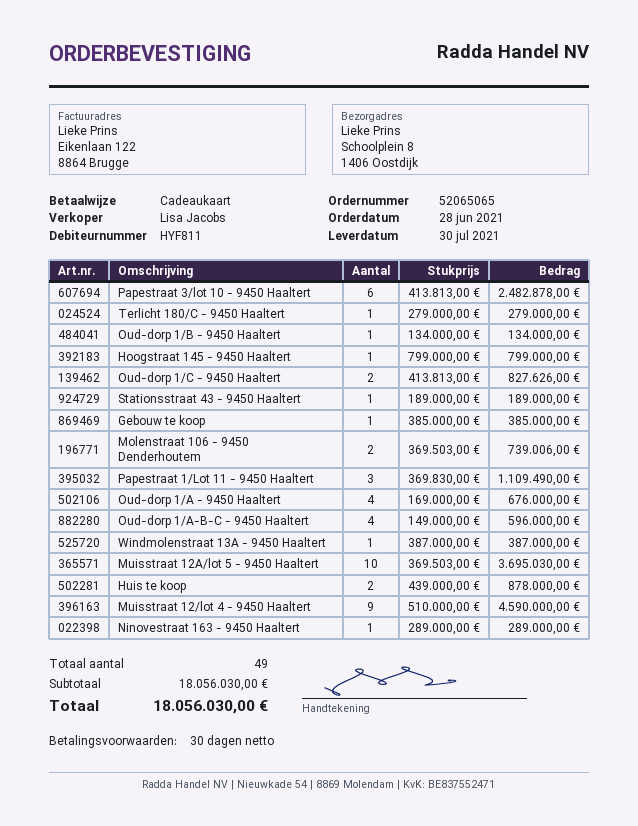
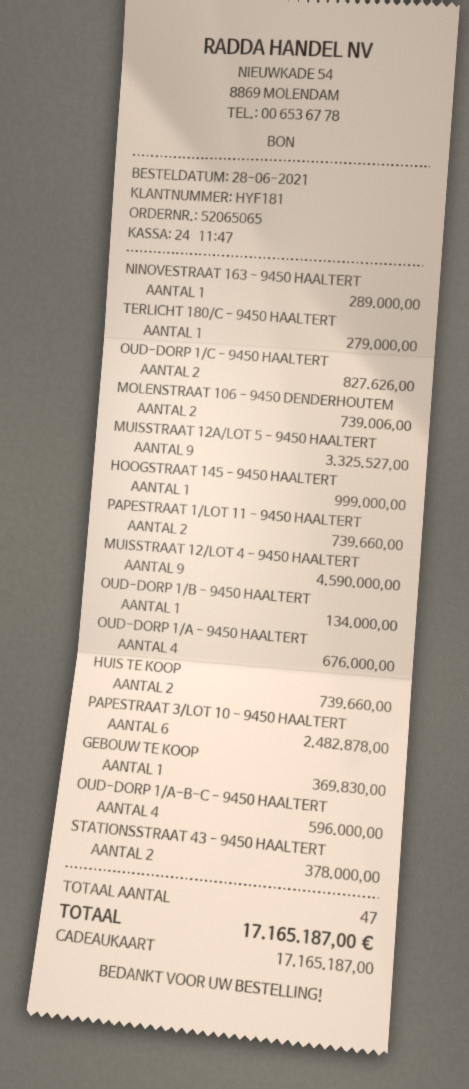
customer number: HYF811 -> HYF181
Hoogstraat 145 - 9450 Haaltert: 1 for 799000.00 -> 1 for 999000.00
Stationsstraat 43 - 9450 Haaltert: 1 for 189000.00 -> 2 for 378000.00
Gebouw te koop: 1 for 385000.00 -> 1 for 369830.00
Papestraat 1/Lot 11 - 9450 Haaltert: 3 for 1109490.00 -> 2 for 739660.00
Windmolenstraat 13A - 9450 Haaltert: 1 for 387000.00 -> none
Muisstraat 12A/lot 5 - 9450 Haaltert: 10 for 3695030.00 -> 9 for 3325527.00
Huis te koop: 2 for 878000.00 -> 2 for 739660.00
total quantity: 49 -> 47
total: 18056030.00 -> 17165187.00

